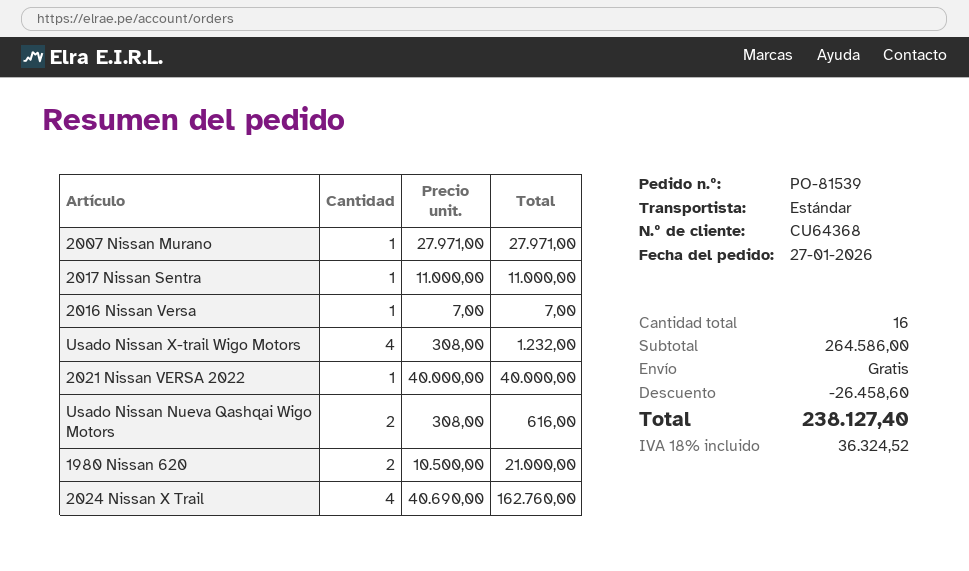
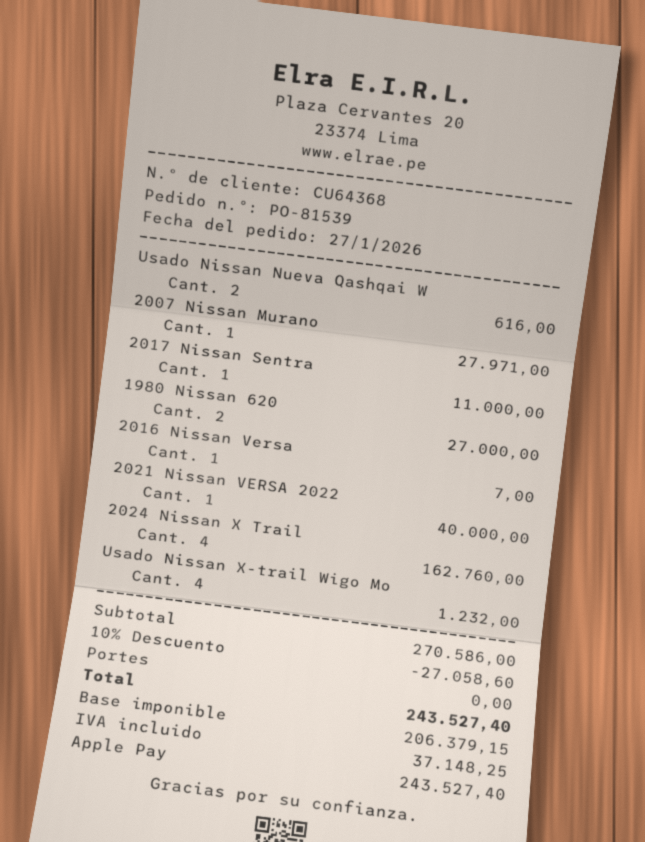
1980 Nissan 620: 2 for 21000.00 -> 2 for 27000.00
subtotal: 264586.00 -> 270586.00
discount: 26458.60 -> 27058.60
tax: 36324.52 -> 37148.25
total: 238127.40 -> 243527.40

